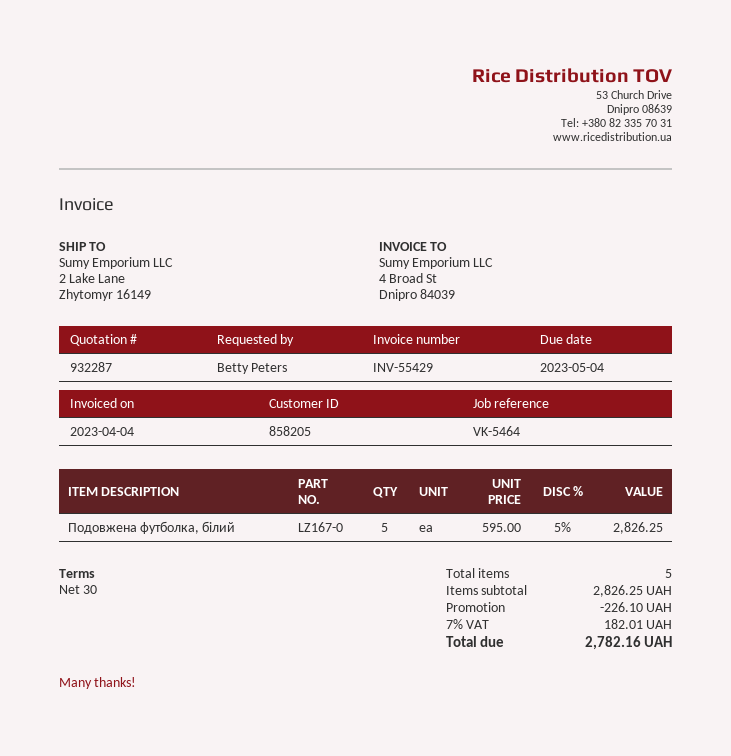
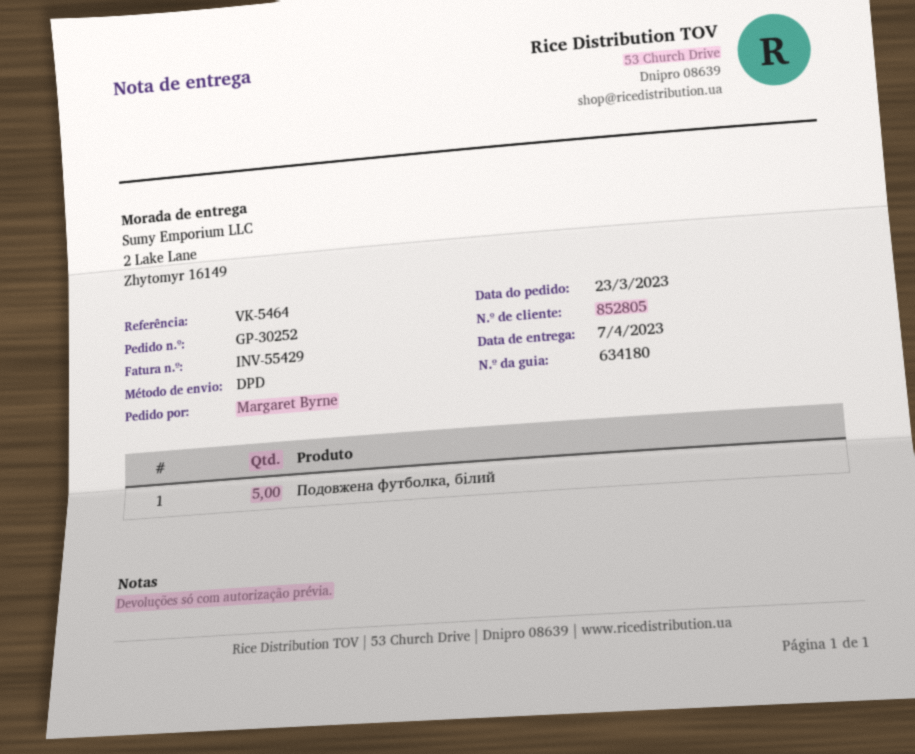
customer number: 858205 -> 852805
ordered by: Betty Peters -> Margaret Byrne

